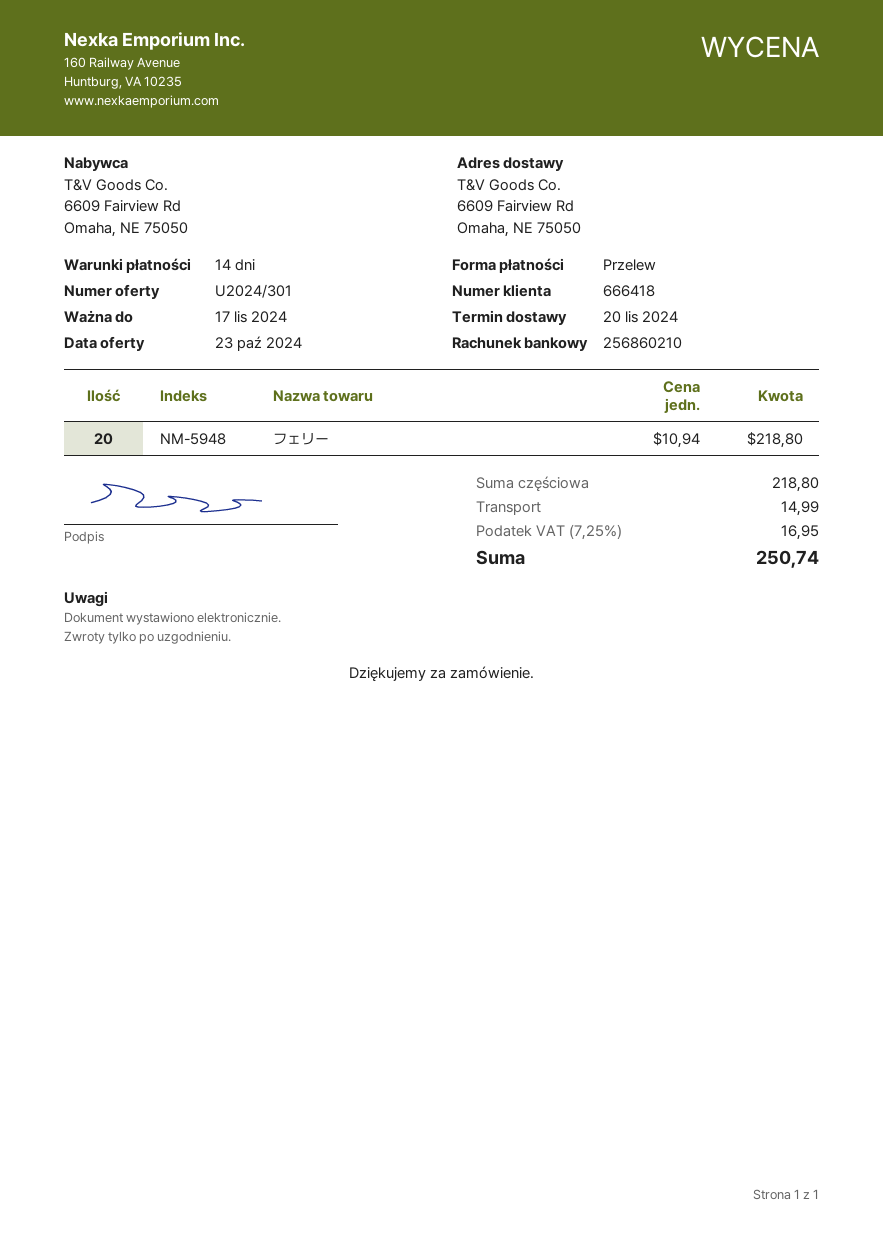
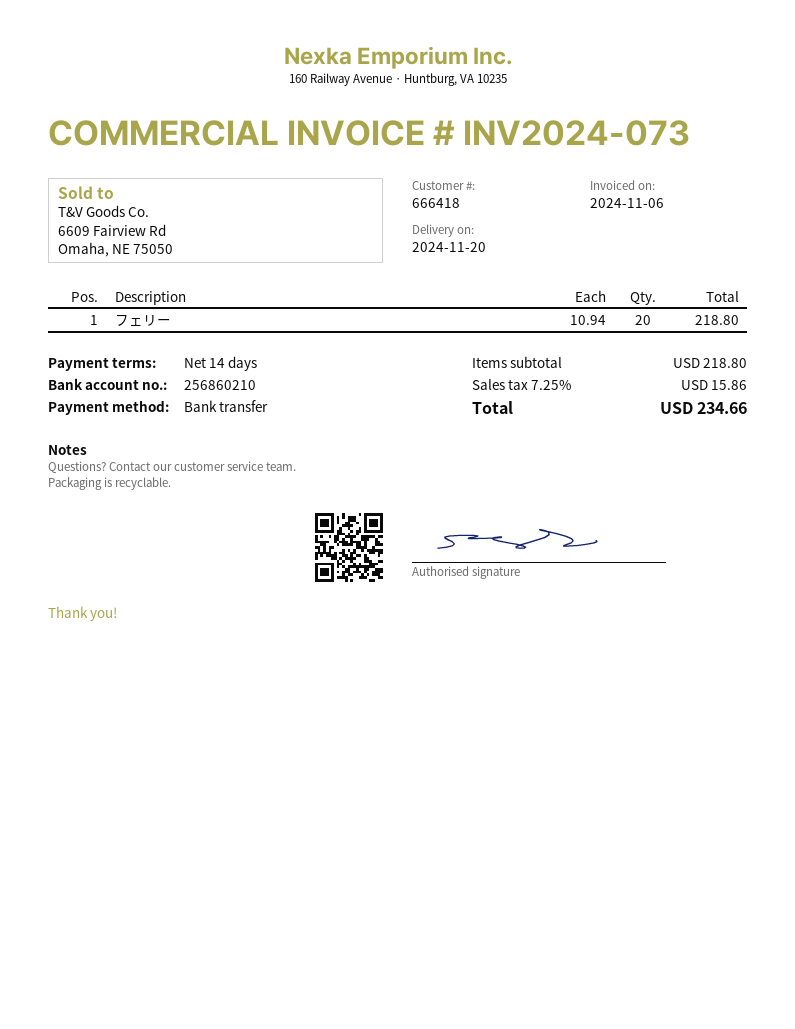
shipping: 14.99 -> none
tax: 7.25% = 16.95 -> 7.25% = 15.86
total: 250.74 -> 234.66

